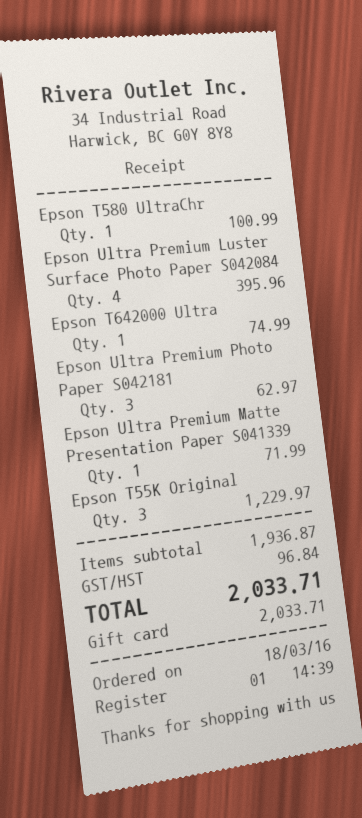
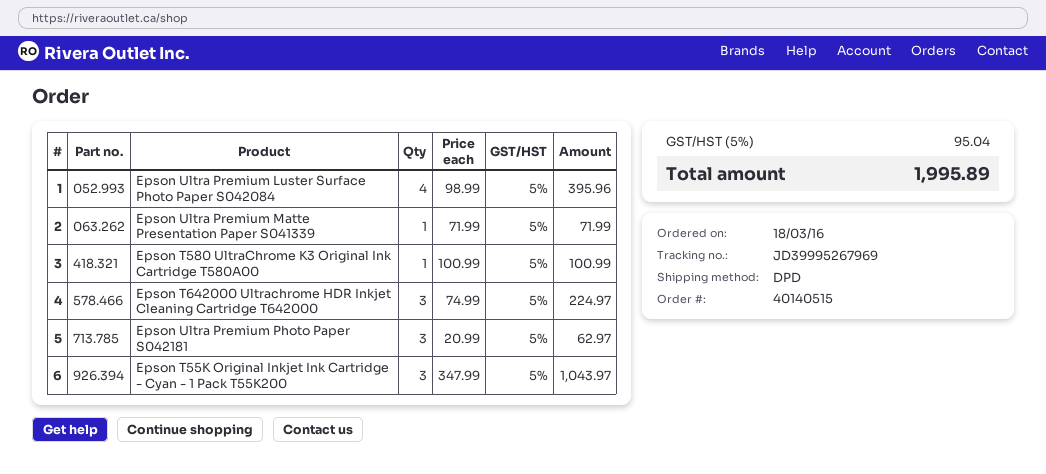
Epson T642000 Ultra: 1 for 74.99 -> 3 for 224.97
Epson T55K Original: 3 for 1229.97 -> 3 for 1043.97
tax: 96.84 -> 95.04
total: 2033.71 -> 1995.89

